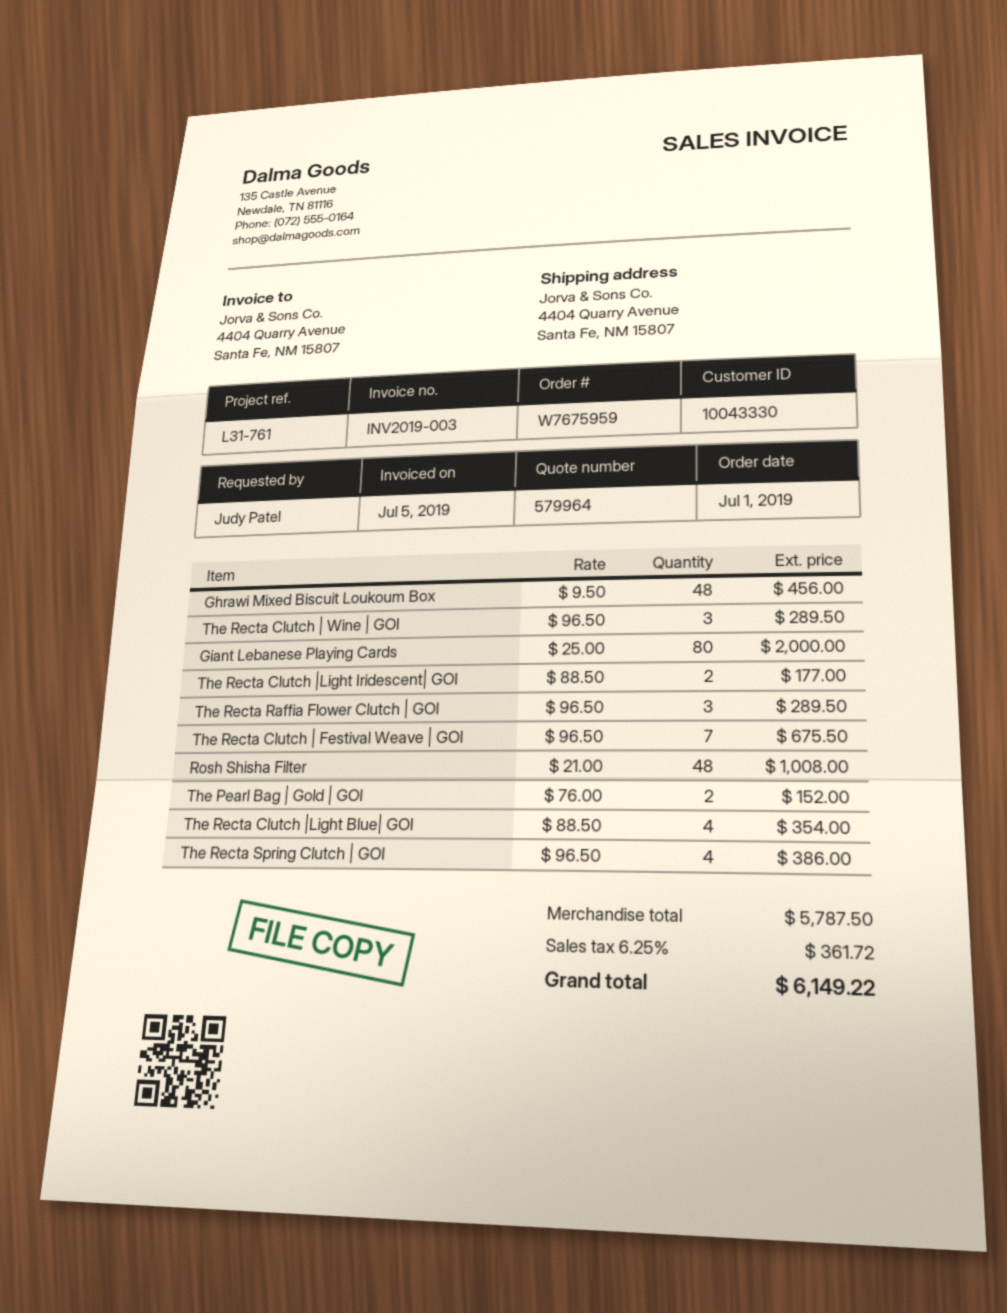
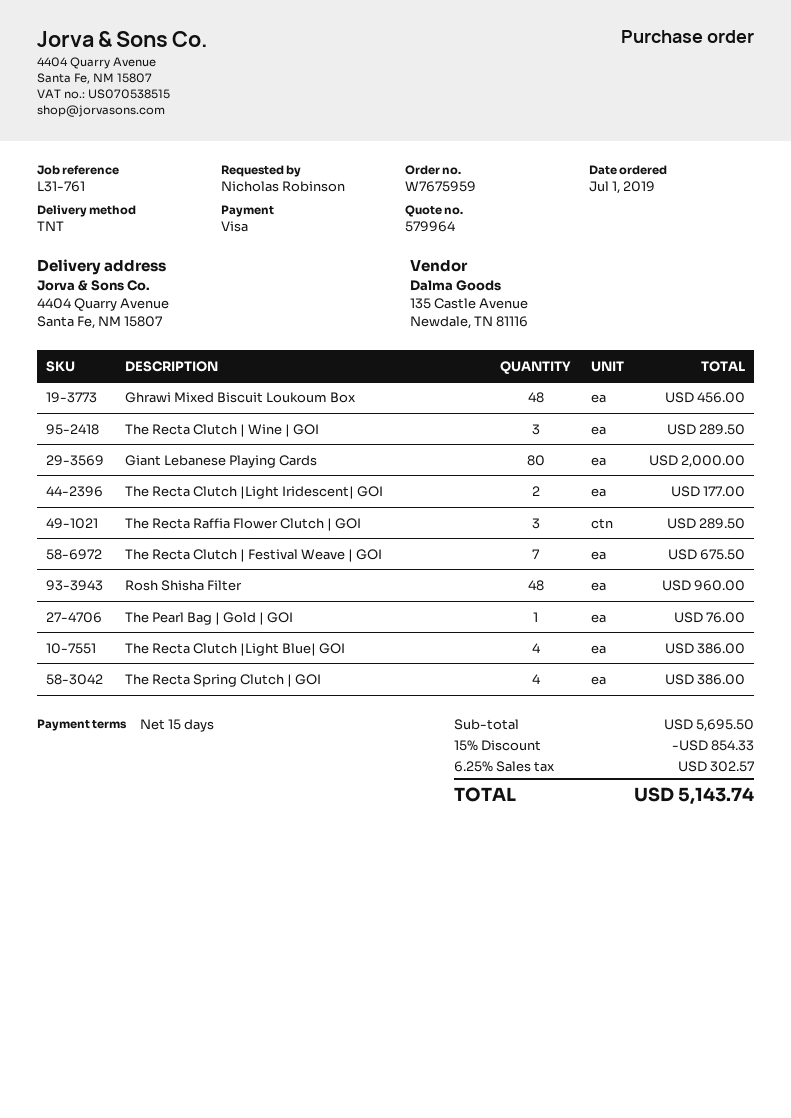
ordered by: Judy Patel -> Nicholas Robinson
Rosh Shisha Filter: 48 for 1008.00 -> 48 for 960.00
The Pearl Bag | Gold | GOI: 2 for 152.00 -> 1 for 76.00
The Recta Clutch |Light Blue| GOI: 4 for 354.00 -> 4 for 386.00
subtotal: 5787.50 -> 5695.50
discount: none -> 15% = 854.33
tax: 6.25% = 361.72 -> 6.25% = 302.57
total: 6149.22 -> 5143.74

